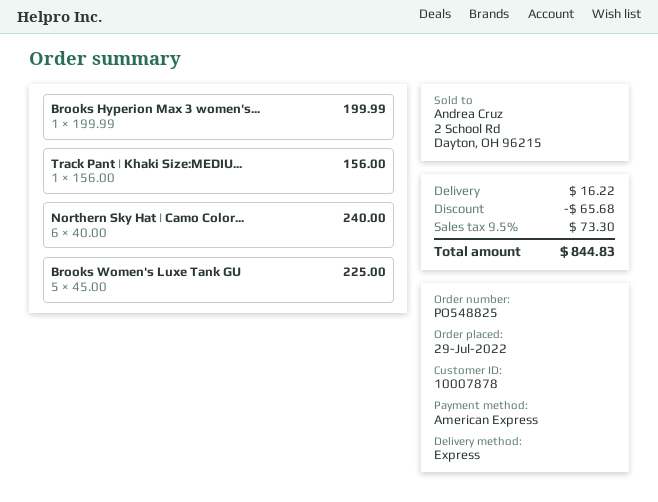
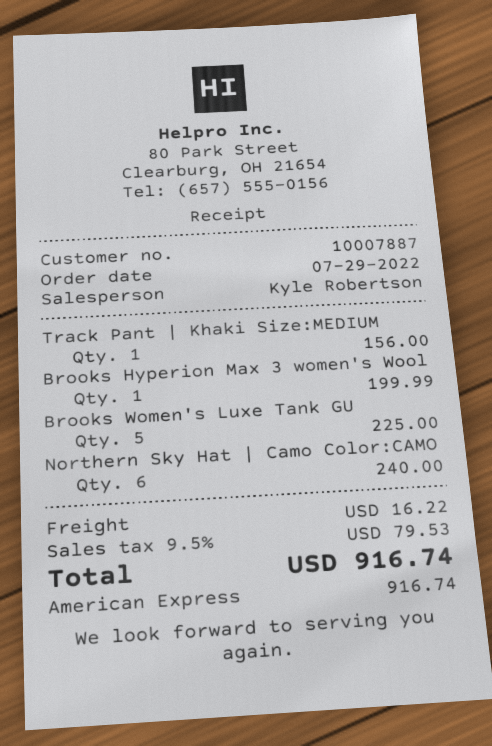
customer number: 10007878 -> 10007887
discount: 65.68 -> none
tax: 9.5% = 73.30 -> 9.5% = 79.53
total: 844.83 -> 916.74

